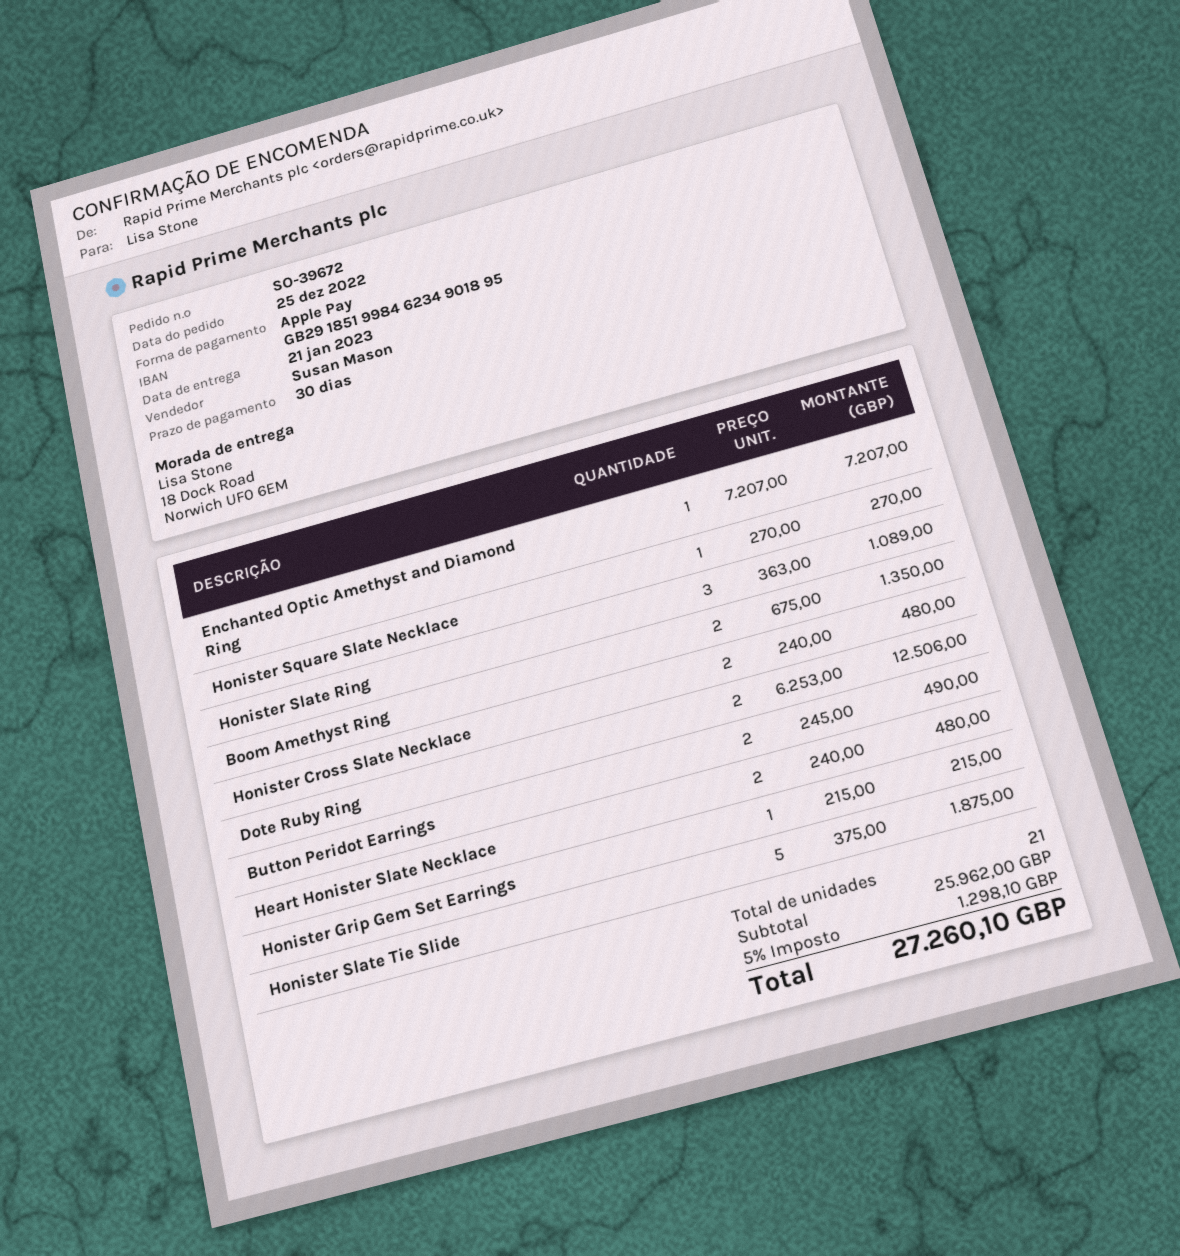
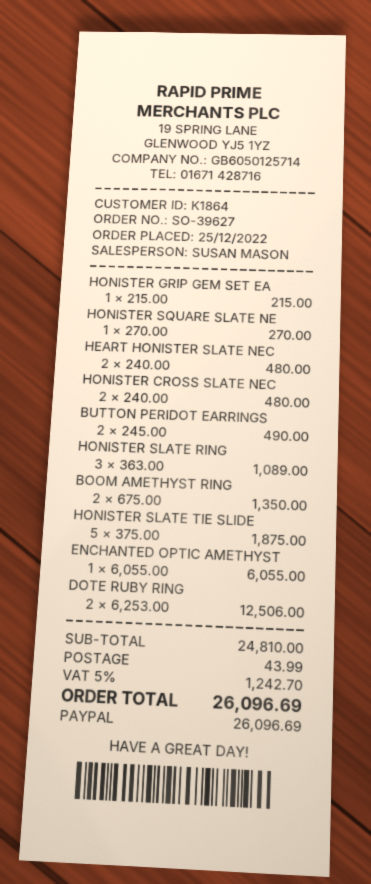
order number: SO-39672 -> SO-39627
payment method: Apple Pay -> PayPal
Enchanted Optic Amethyst and Diamond Ring: 1 x 7207.00 = 7207.00 -> 1 x 6055.00 = 6055.00
subtotal: 25962.00 -> 24810.00
shipping: none -> 43.99
tax: 5% = 1298.10 -> 5% = 1242.70
total: 27260.10 -> 26096.69

